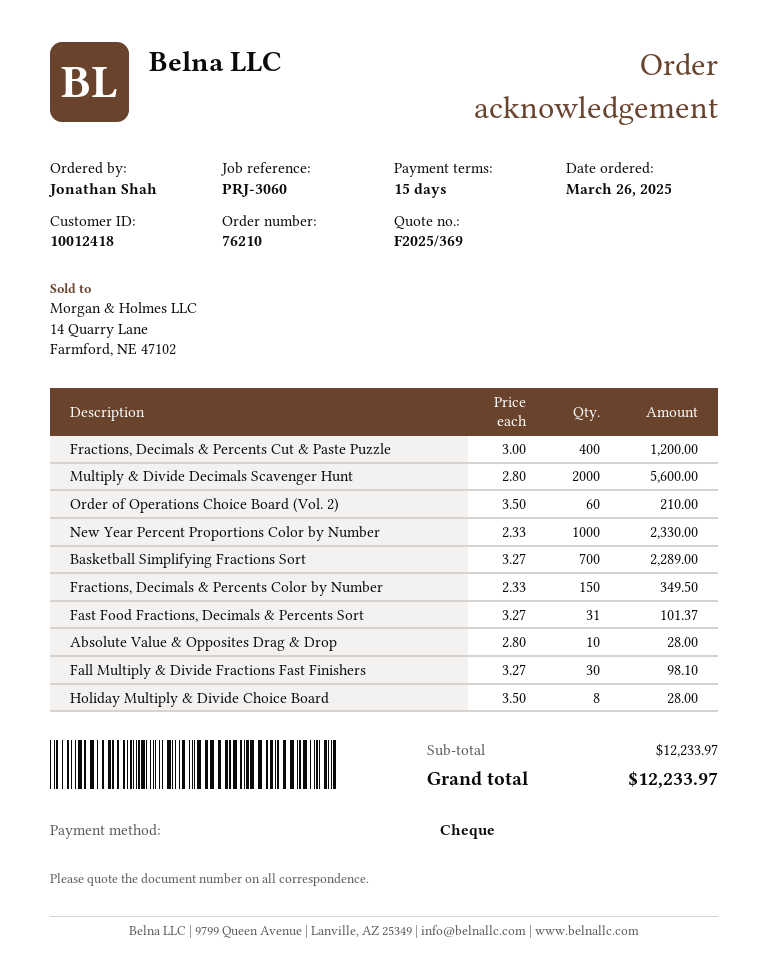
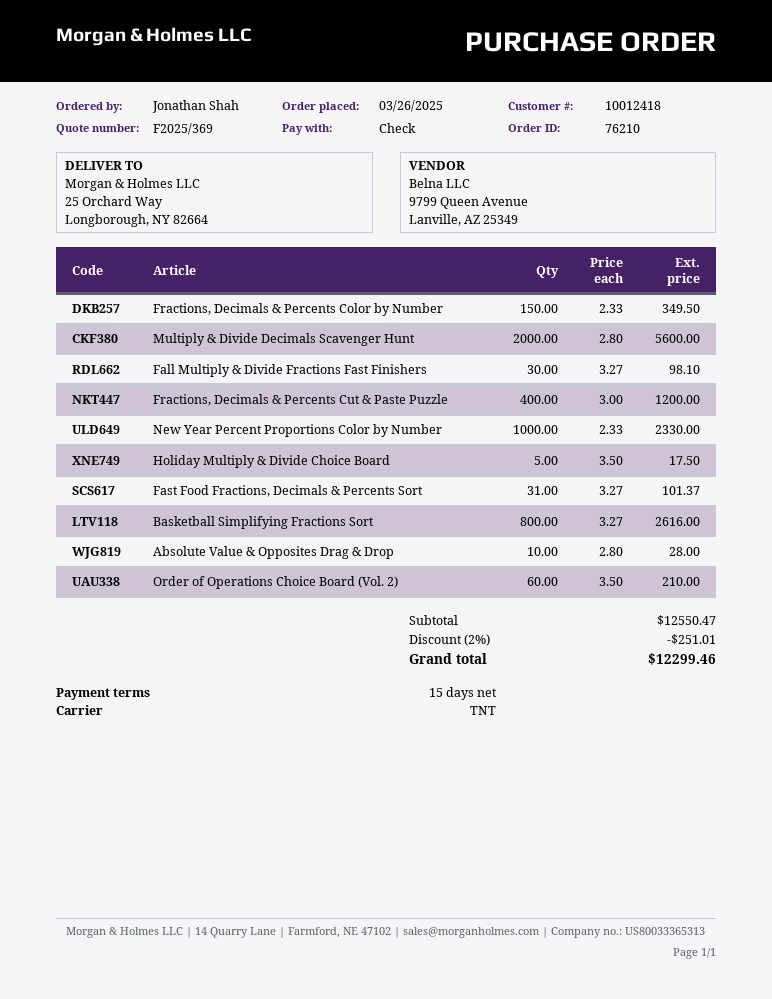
Basketball Simplifying Fractions Sort: 700 x 3.27 = 2289.00 -> 800 x 3.27 = 2616.00
Holiday Multiply & Divide Choice Board: 8 x 3.50 = 28.00 -> 5 x 3.50 = 17.50
subtotal: 12233.97 -> 12550.47
discount: none -> 2% = 251.01
total: 12233.97 -> 12299.46

